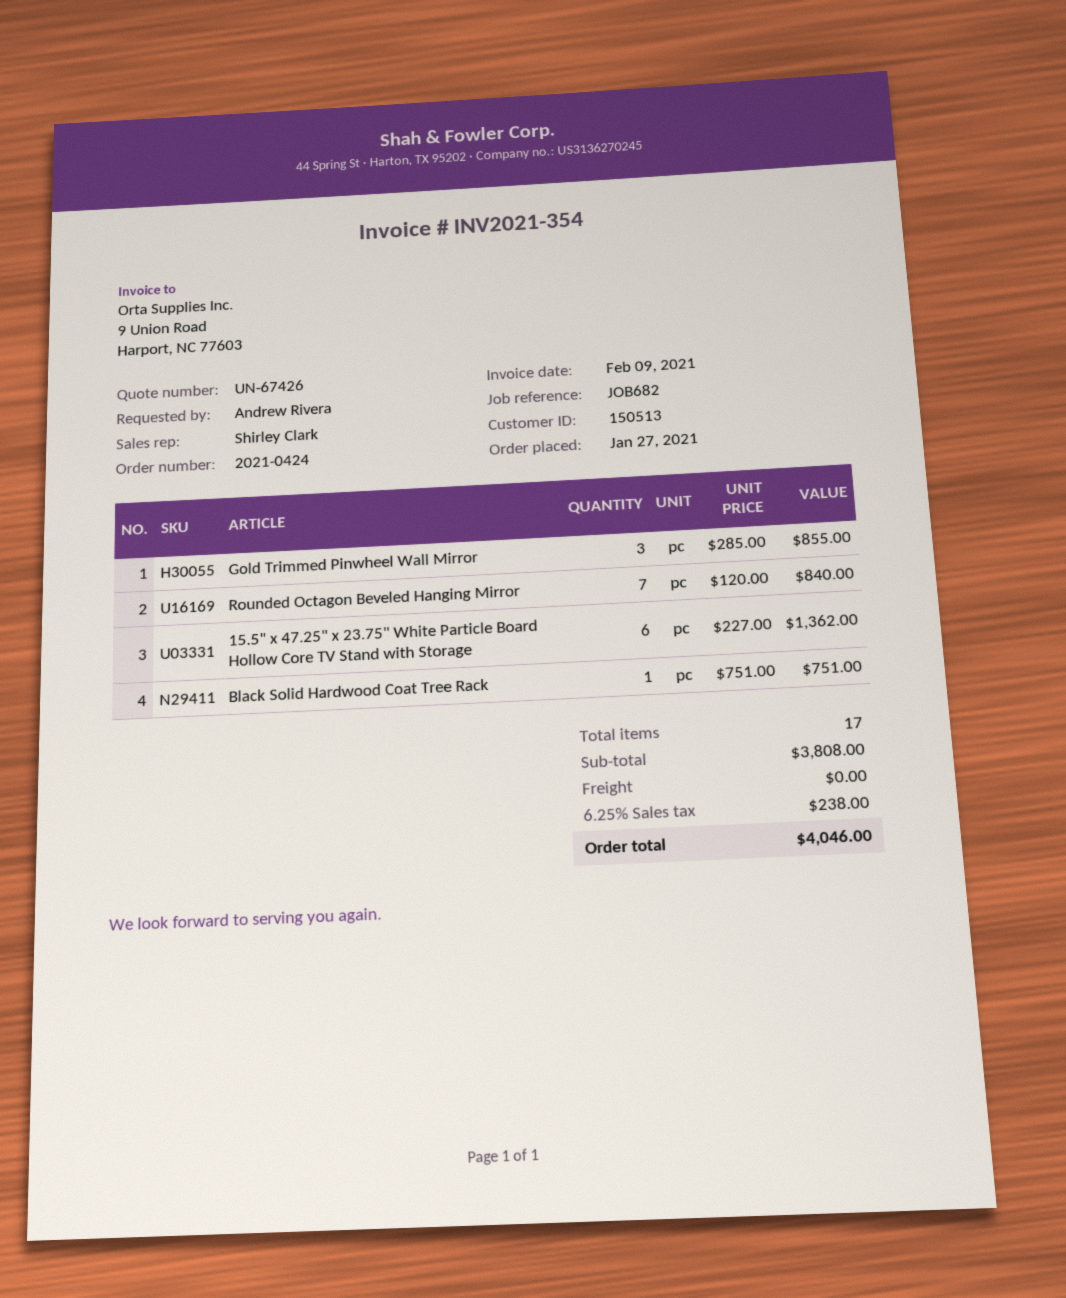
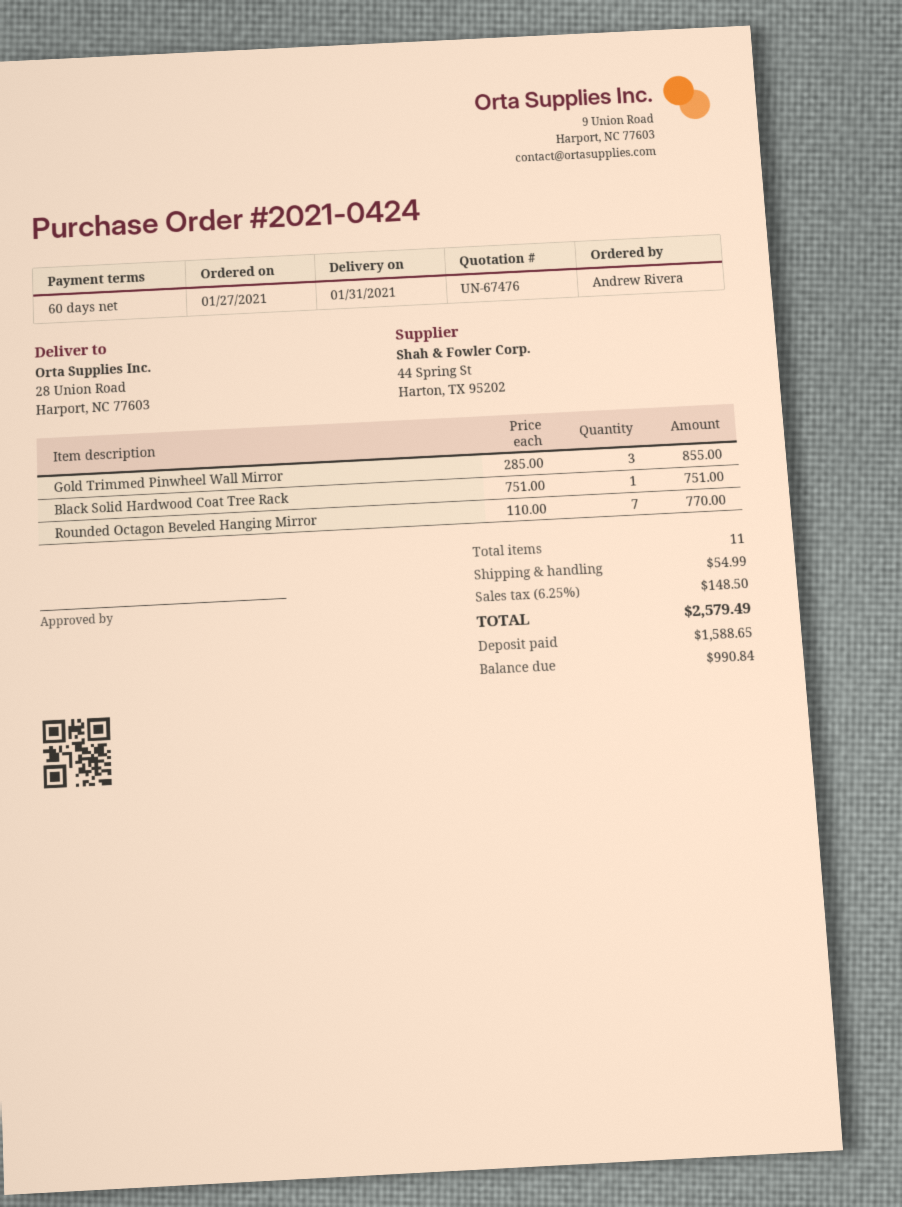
quote number: UN-67426 -> UN-67476
Rounded Octagon Beveled Hanging Mirror: 7 x 120.00 = 840.00 -> 7 x 110.00 = 770.00
15.5" x 47.25" x 23.75" White Particle Board Hollow Core TV Stand with Storage: 6 x 227.00 = 1362.00 -> none
total quantity: 17 -> 11
shipping: 0.00 -> 54.99
tax: 6.25% = 238.00 -> 6.25% = 148.50
total: 4046.00 -> 2579.49

